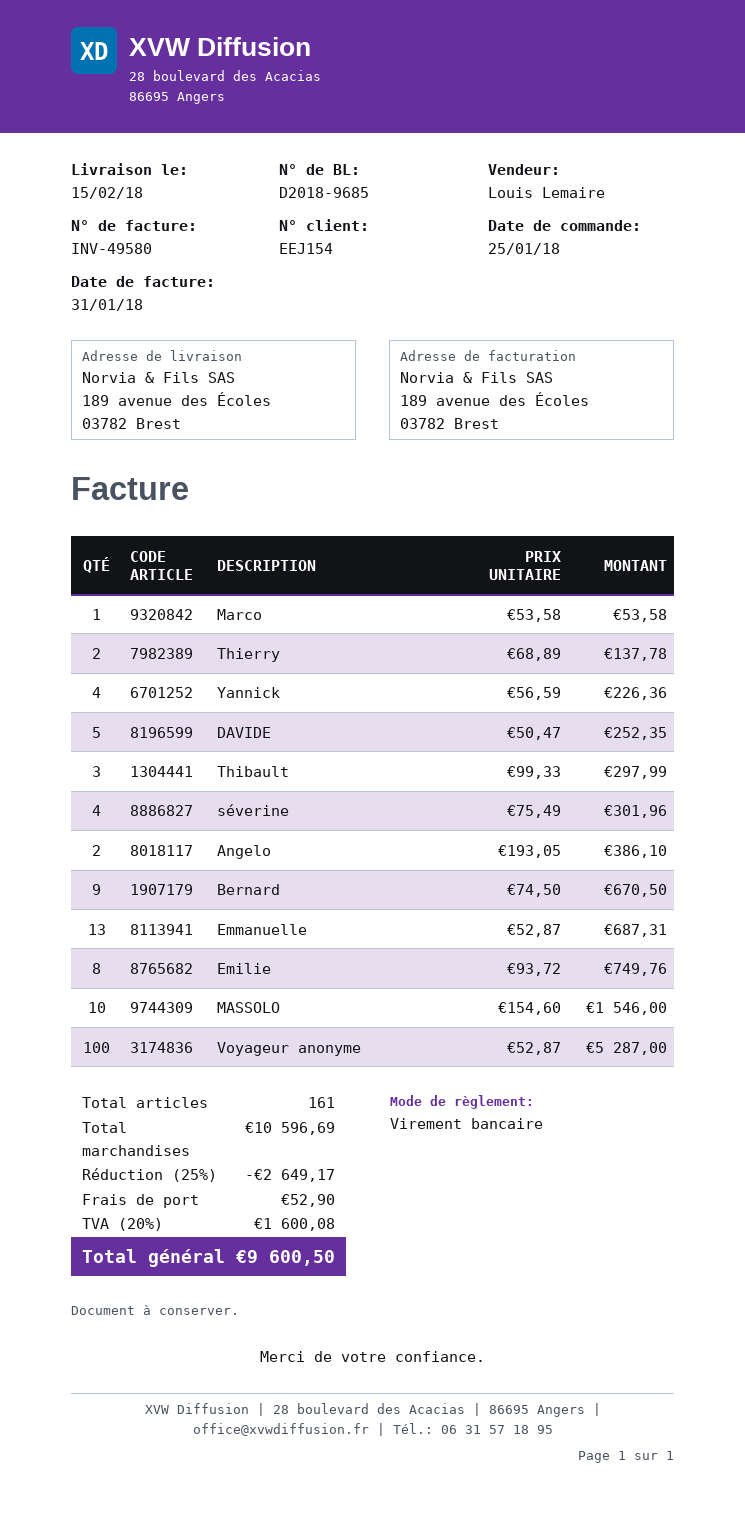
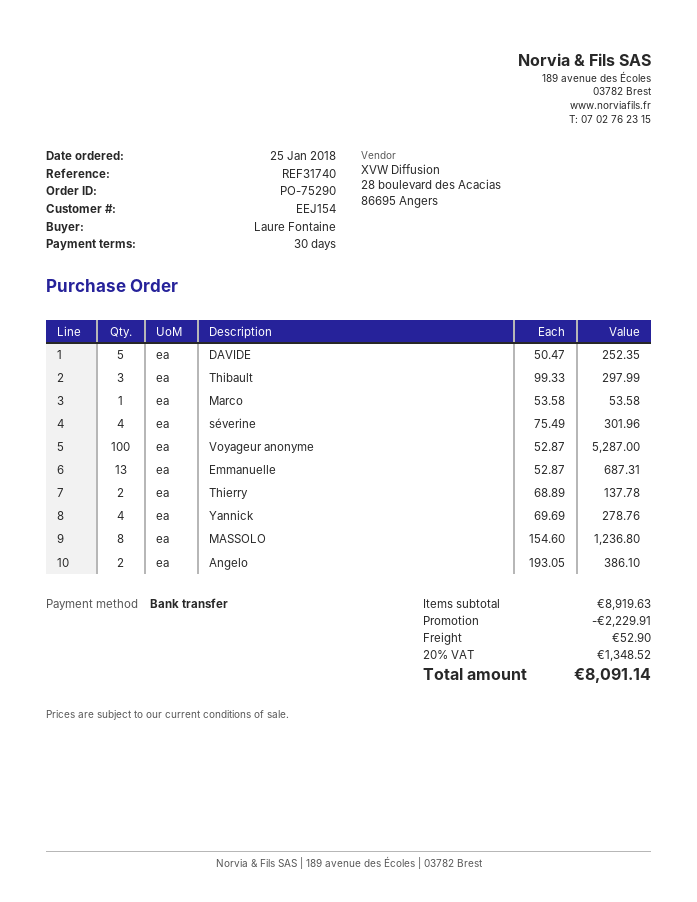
Yannick: 4 x 56.59 = 226.36 -> 4 x 69.69 = 278.76
Bernard: 9 x 74.50 = 670.50 -> none
Emilie: 8 x 93.72 = 749.76 -> none
MASSOLO: 10 x 154.60 = 1546.00 -> 8 x 154.60 = 1236.80
subtotal: 10596.69 -> 8919.63
discount: 2649.17 -> 2229.91
tax: 20% = 1600.08 -> 20% = 1348.52
total: 9600.50 -> 8091.14

